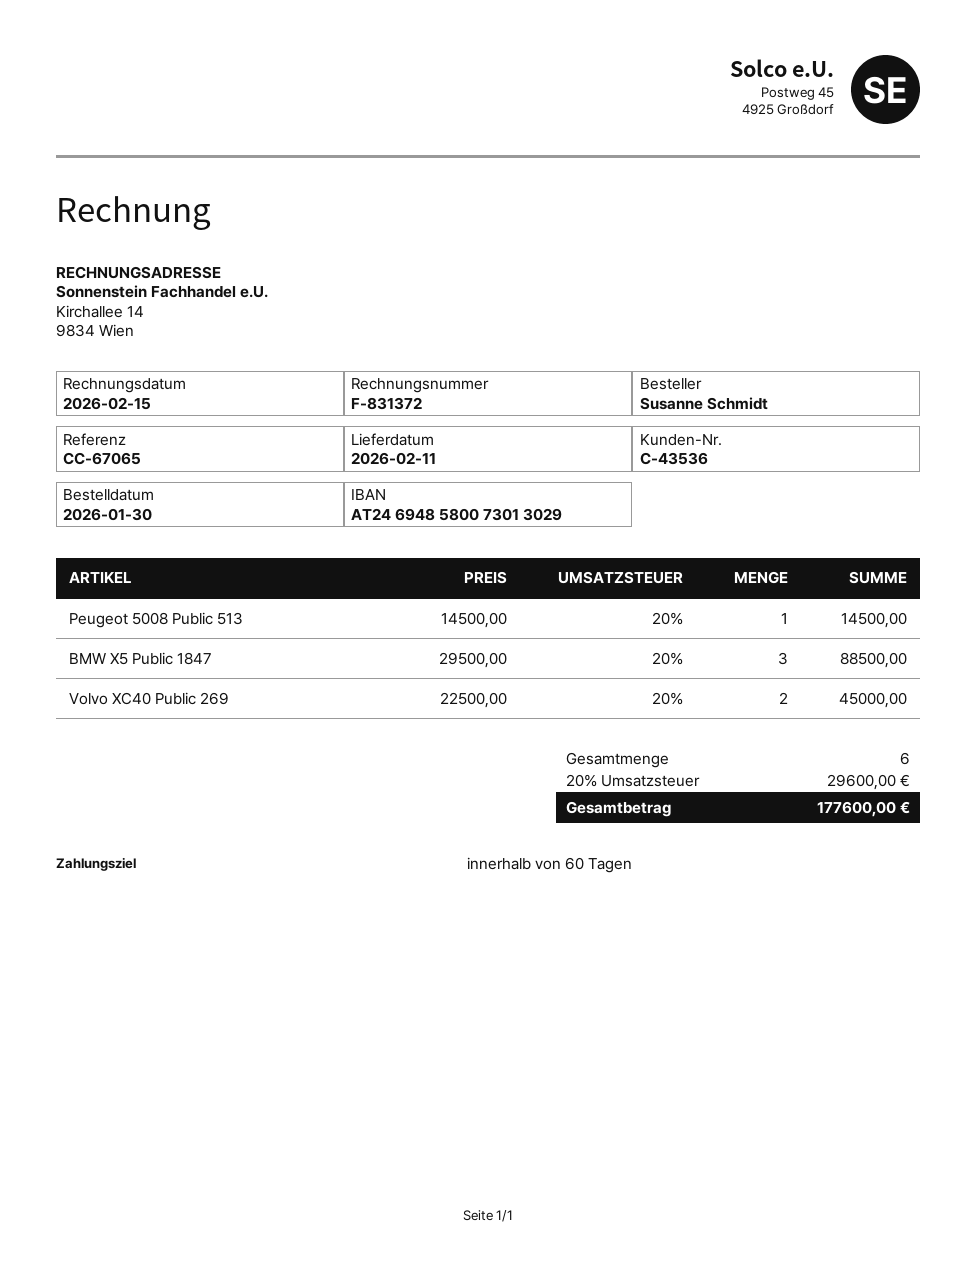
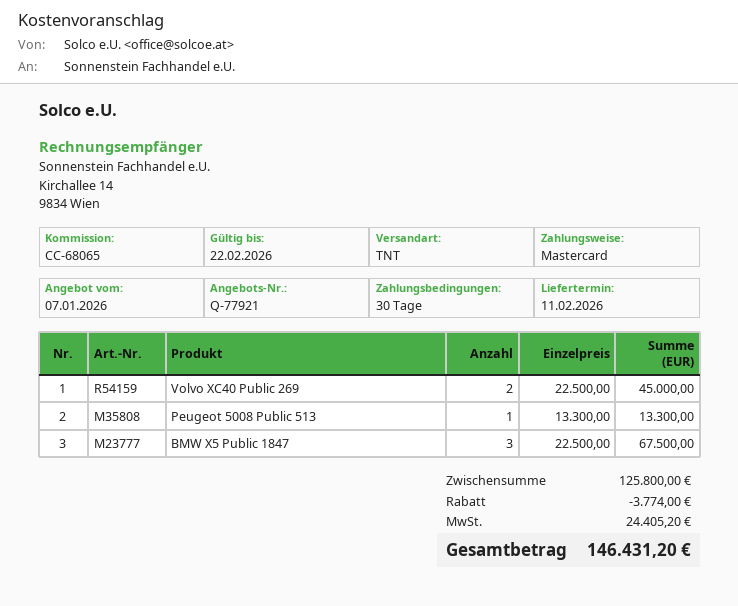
payment terms: 60 days -> 30 days
reference: CC-67065 -> CC-68065
Peugeot 5008 Public 513: 1 x 14500.00 = 14500.00 -> 1 x 13300.00 = 13300.00
BMW X5 Public 1847: 3 x 29500.00 = 88500.00 -> 3 x 22500.00 = 67500.00
discount: none -> 3774.00
tax: 29600.00 -> 24405.20
total: 177600.00 -> 146431.20

